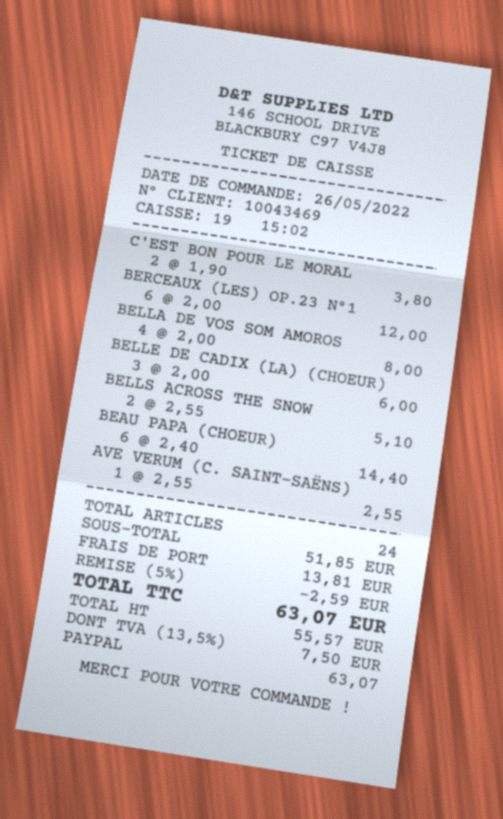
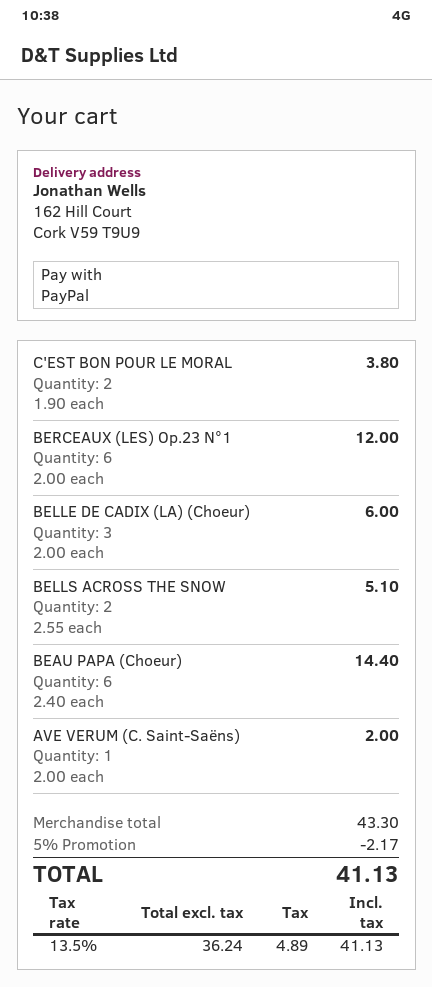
BELLA DE VOS SOM AMOROS: 4 x 2.00 = 8.00 -> none
AVE VERUM (C. SAINT-SAËNS): 1 x 2.55 = 2.55 -> 1 x 2.00 = 2.00
subtotal: 51.85 -> 43.30
discount: 5% = 2.59 -> 5% = 2.17
shipping: 13.81 -> none
net: 55.57 -> 36.24
tax: 13.5% = 7.50 -> 13.5% = 4.89
total: 63.07 -> 41.13

